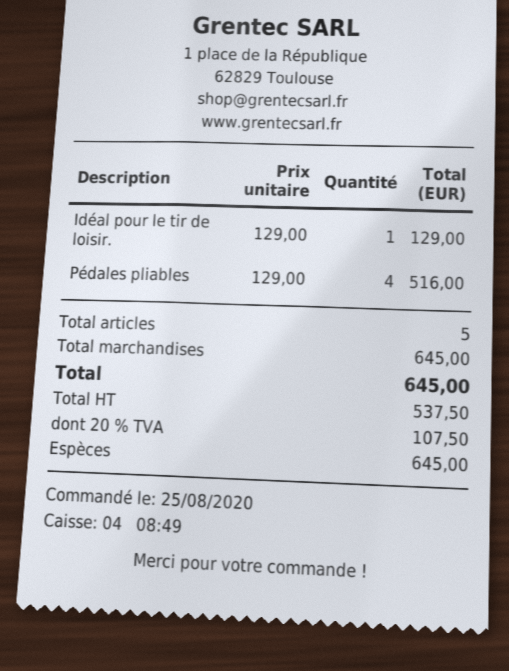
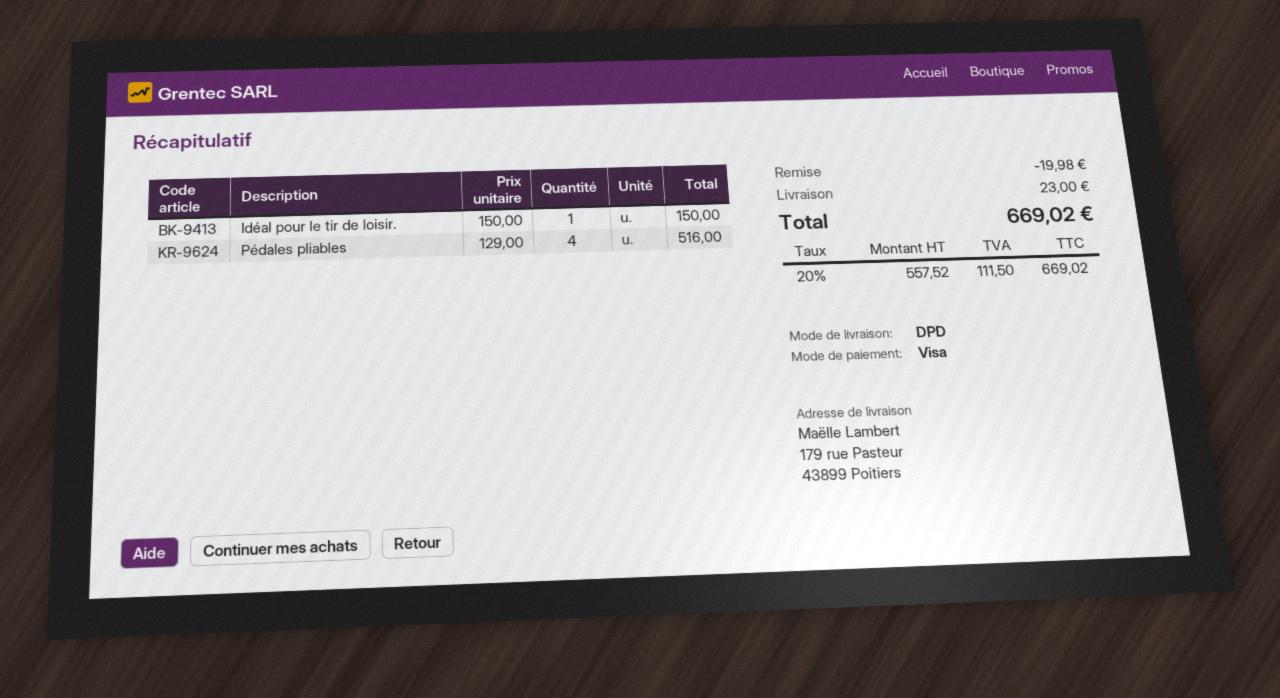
payment method: cash -> Visa
Idéal pour le tir de loisir.: 1 x 129.00 = 129.00 -> 1 x 150.00 = 150.00
discount: none -> 19.98
shipping: none -> 23.00
net: 537.50 -> 557.52
tax: 20% = 107.50 -> 20% = 111.50
total: 645.00 -> 669.02

